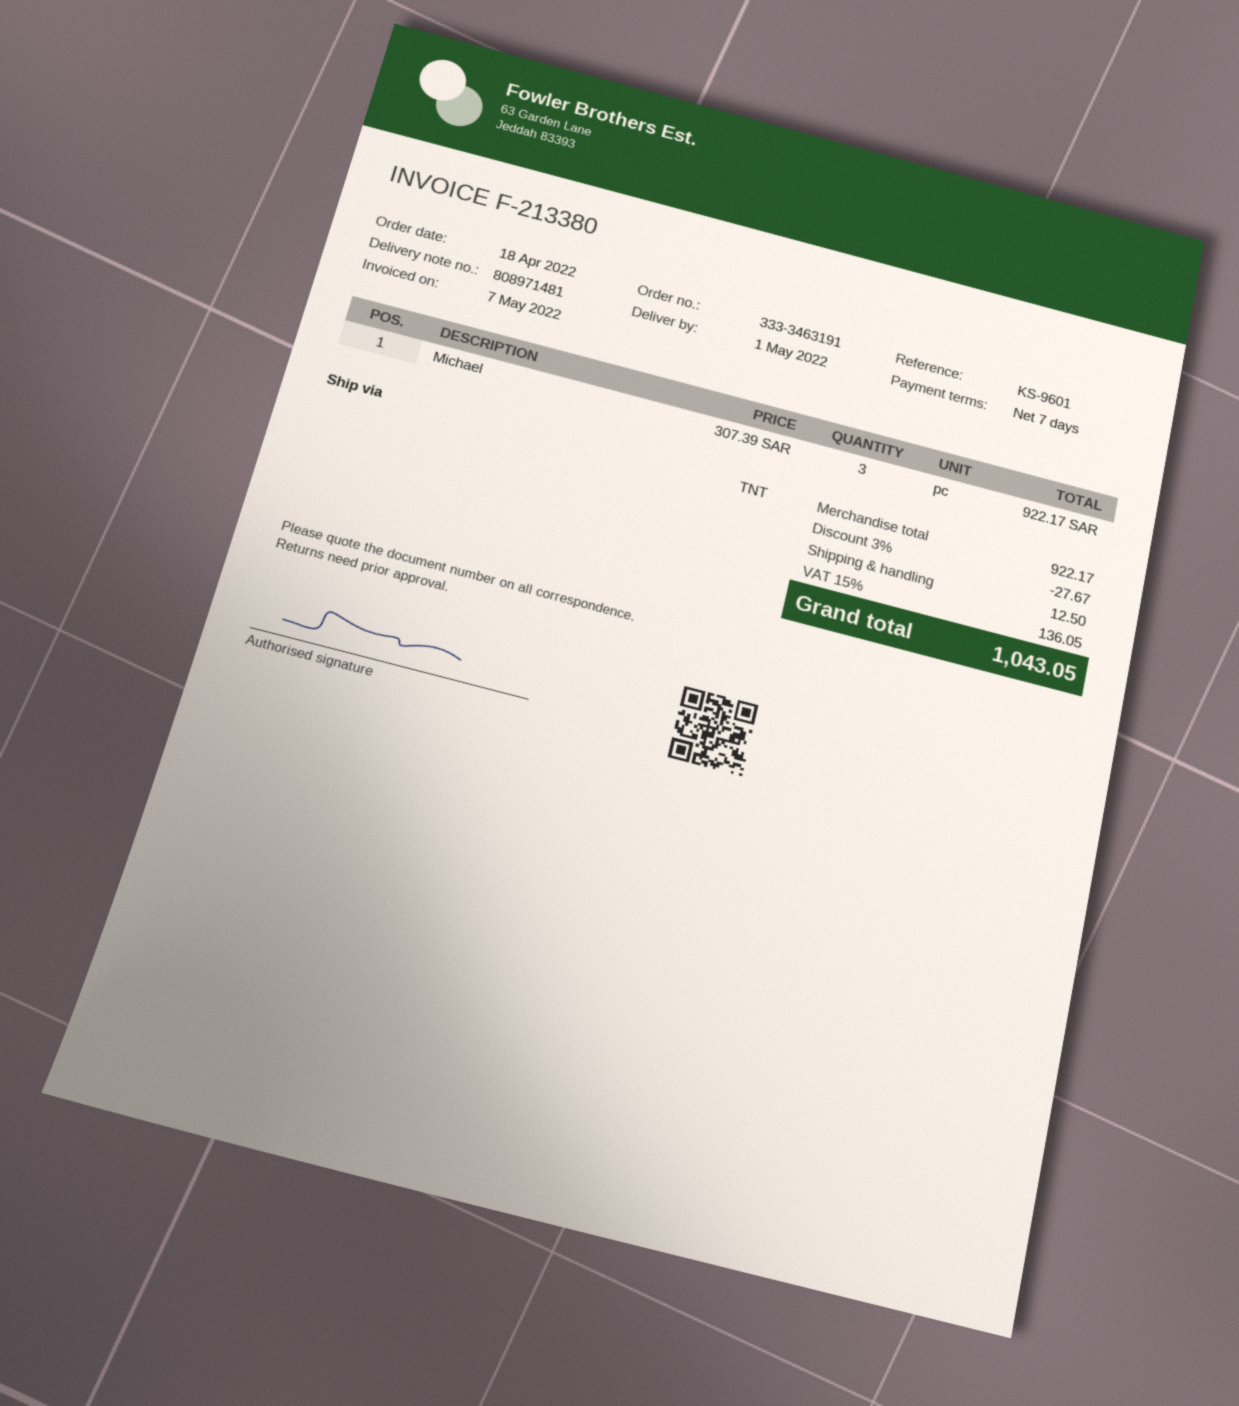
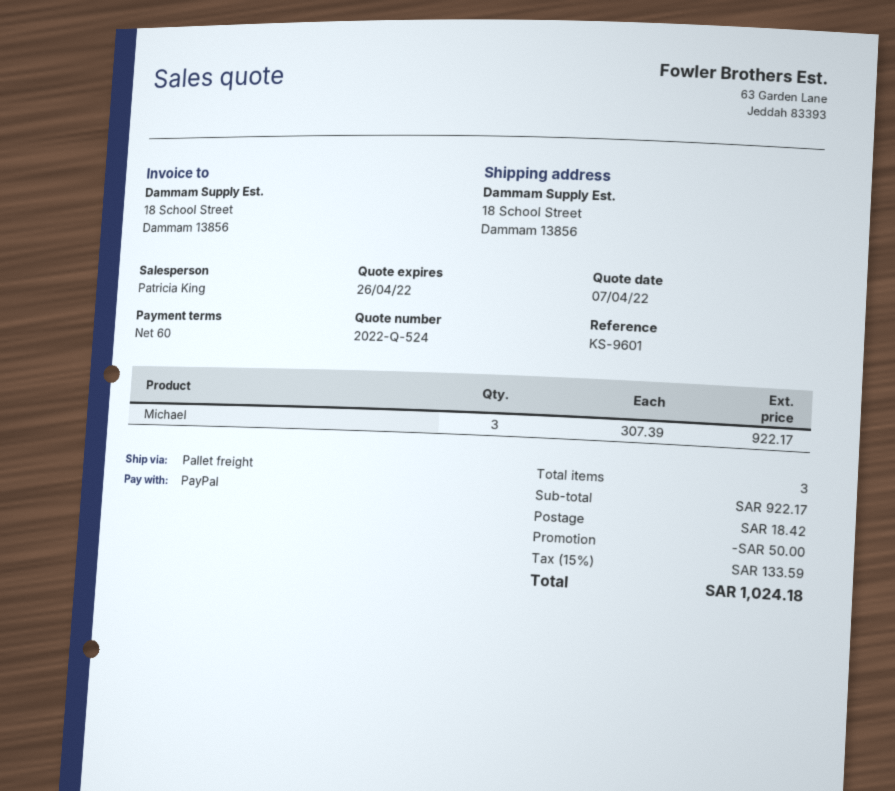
payment terms: 7 days -> 60 days
shipping method: TNT -> pallet freight
discount: 27.67 -> 50.00
shipping: 12.50 -> 18.42
tax: 15% = 136.05 -> 15% = 133.59
total: 1043.05 -> 1024.18

